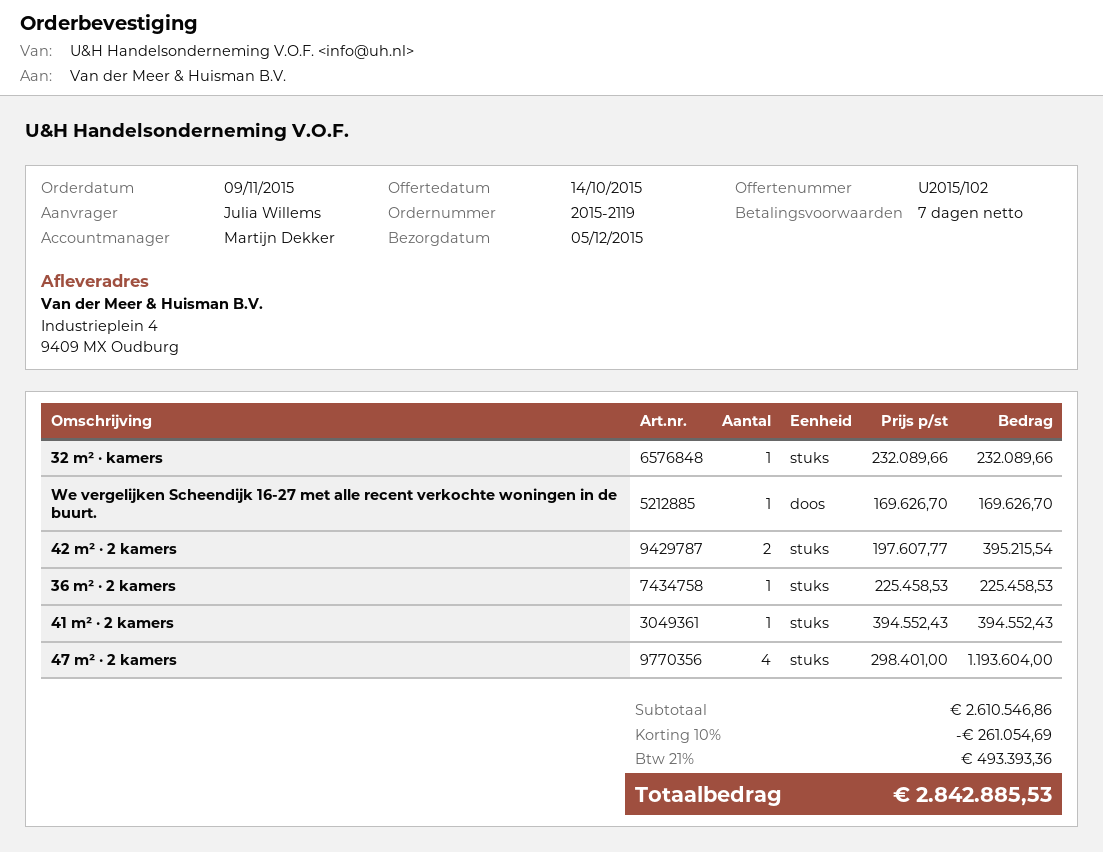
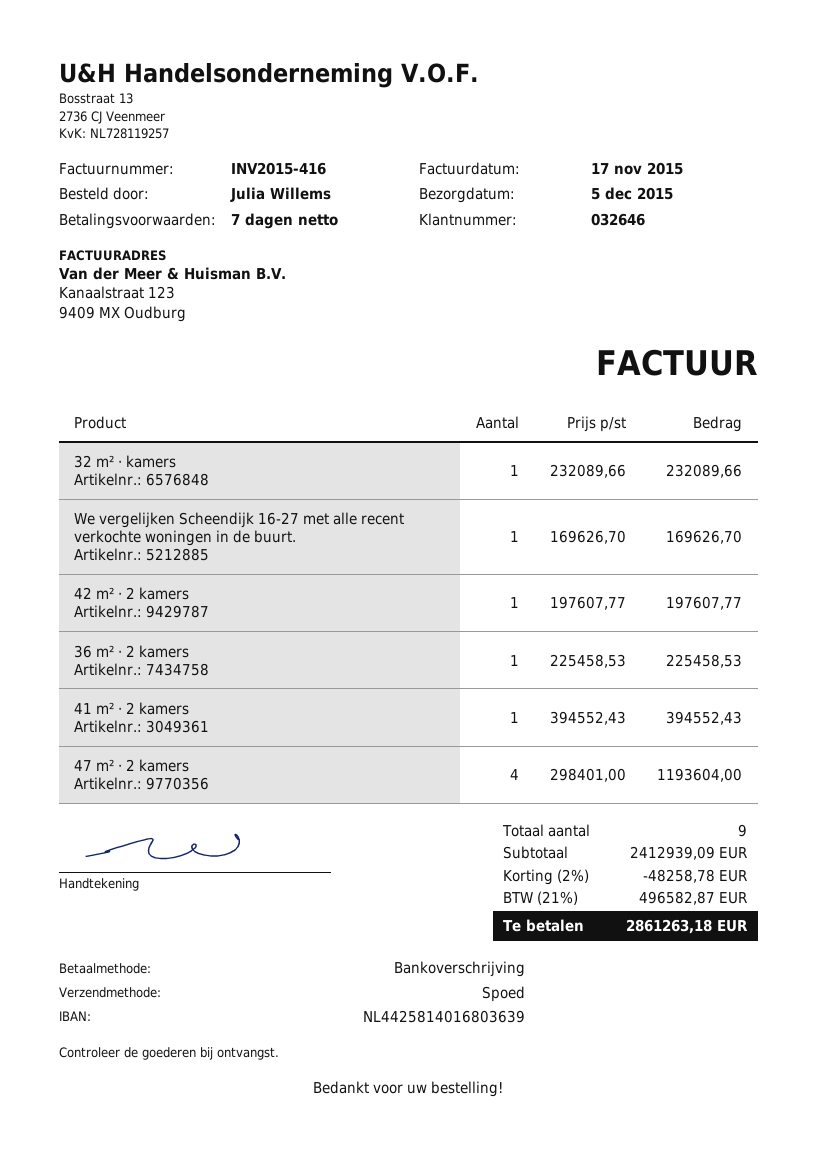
42 m² · 2 kamers: 2 x 197607.77 = 395215.54 -> 1 x 197607.77 = 197607.77
subtotal: 2610546.86 -> 2412939.09
discount: 10% = 261054.69 -> 2% = 48258.78
tax: 21% = 493393.36 -> 21% = 496582.87
total: 2842885.53 -> 2861263.18

